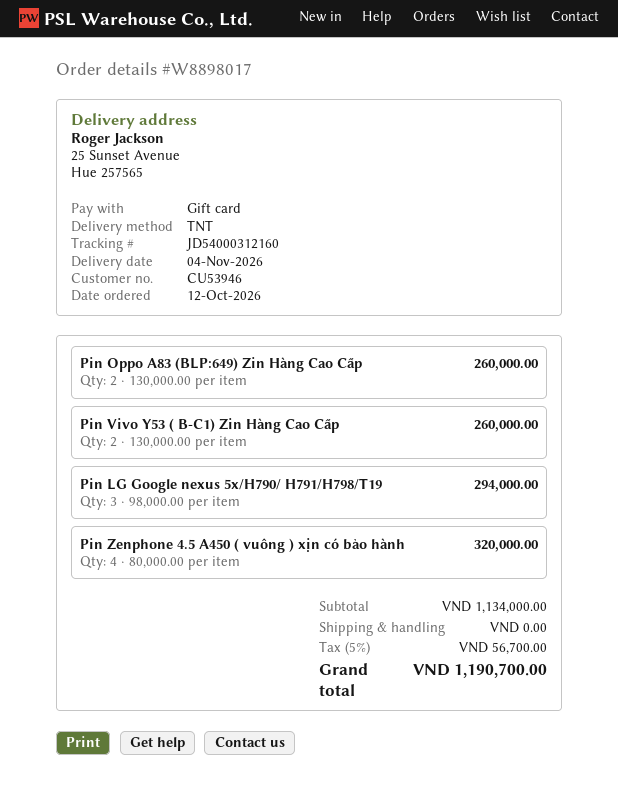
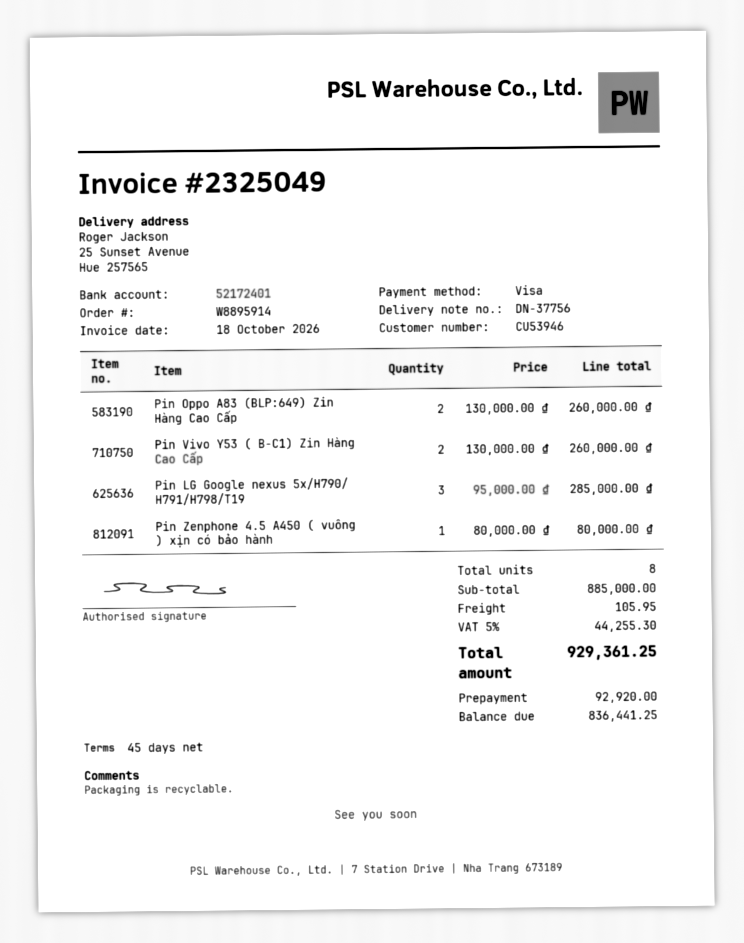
order number: W8898017 -> W8895914
payment method: gift card -> Visa
Pin LG Google nexus 5x/H790/ H791/H798/T19: 3 x 98000.00 = 294000.00 -> 3 x 95000.00 = 285000.00
Pin Zenphone 4.5 A450 ( vuông ) xịn có bảo hành: 4 x 80000.00 = 320000.00 -> 1 x 80000.00 = 80000.00
subtotal: 1134000.00 -> 885000.00
shipping: 0.00 -> 105.95
tax: 5% = 56700.00 -> 5% = 44255.30
total: 1190700.00 -> 929361.25

